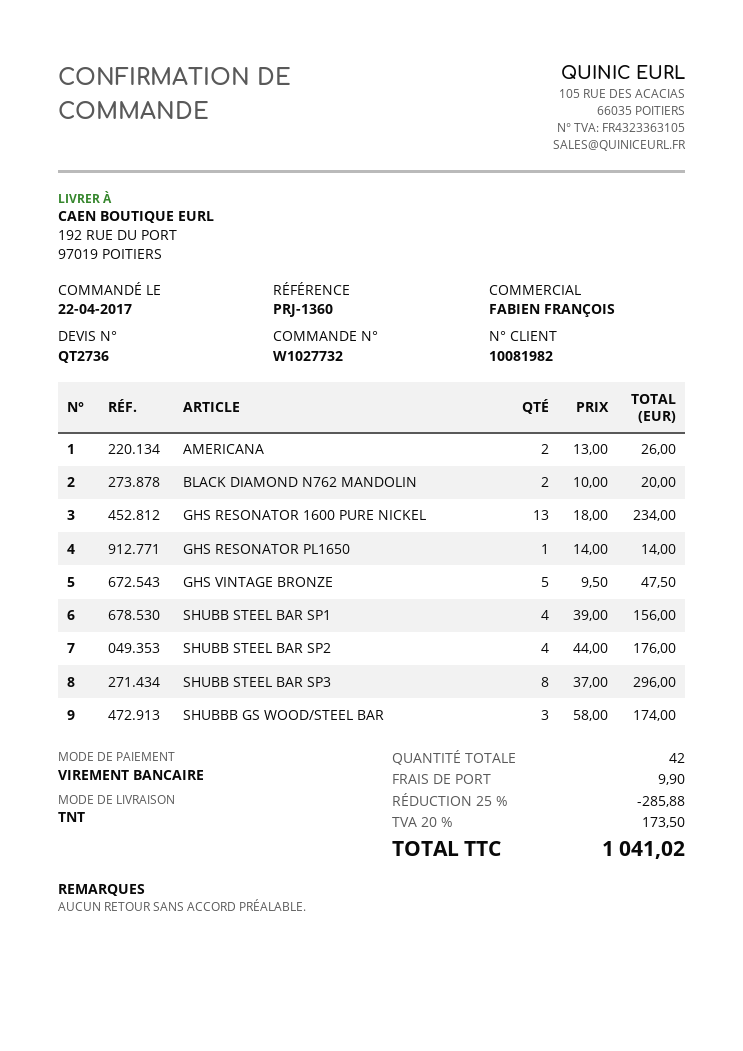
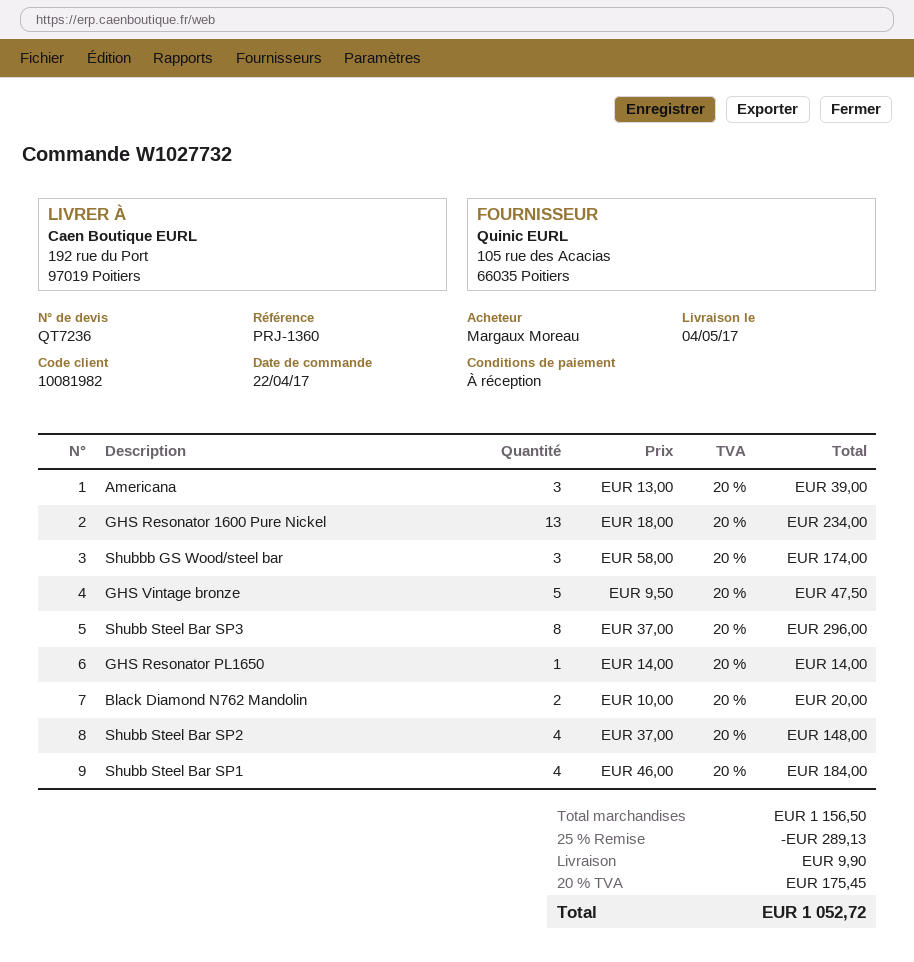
quote number: QT2736 -> QT7236
AMERICANA: 2 x 13.00 = 26.00 -> 3 x 13.00 = 39.00
SHUBB STEEL BAR SP1: 4 x 39.00 = 156.00 -> 4 x 46.00 = 184.00
SHUBB STEEL BAR SP2: 4 x 44.00 = 176.00 -> 4 x 37.00 = 148.00
discount: 25% = 285.88 -> 25% = 289.13
tax: 20% = 173.50 -> 20% = 175.45
total: 1041.02 -> 1052.72

